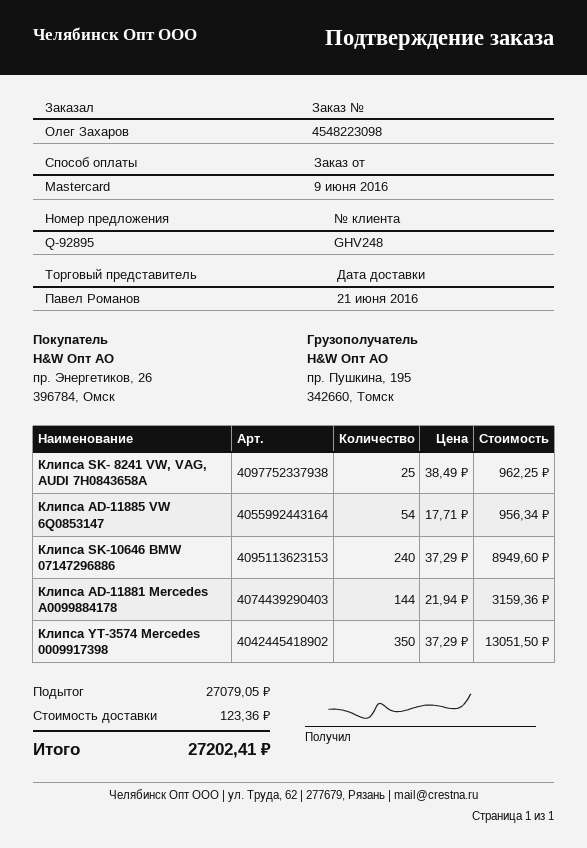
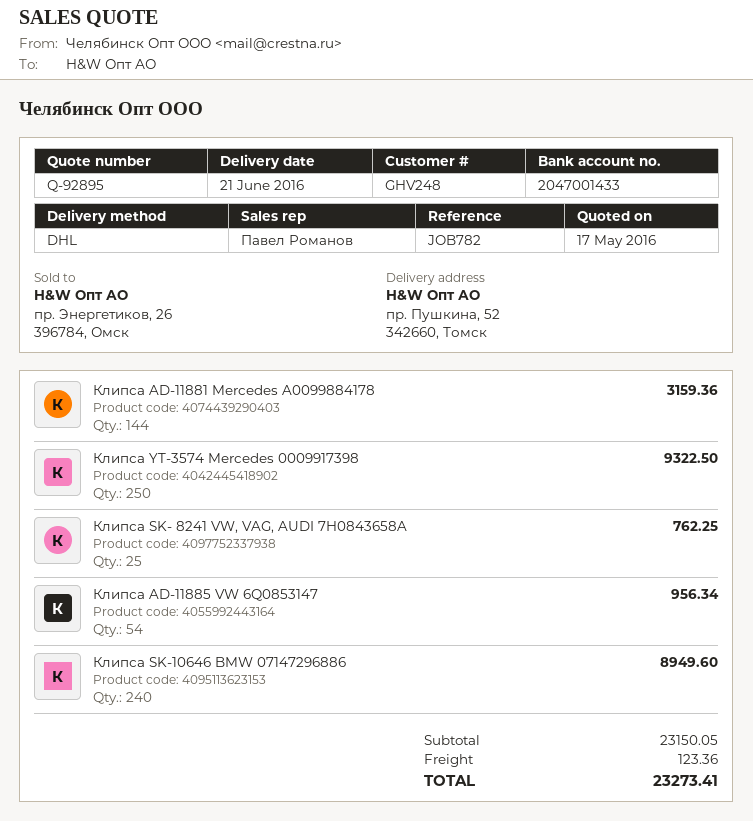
ship to: пр. Пушкина, 195, 342660, Томск -> пр. Пушкина, 52, 342660, Томск
Клипса SK- 8241 VW, VAG, AUDI 7H0843658A: 25 for 962.25 -> 25 for 762.25
Клипса YT-3574 Mercedes 0009917398: 350 for 13051.50 -> 250 for 9322.50
subtotal: 27079.05 -> 23150.05
total: 27202.41 -> 23273.41

